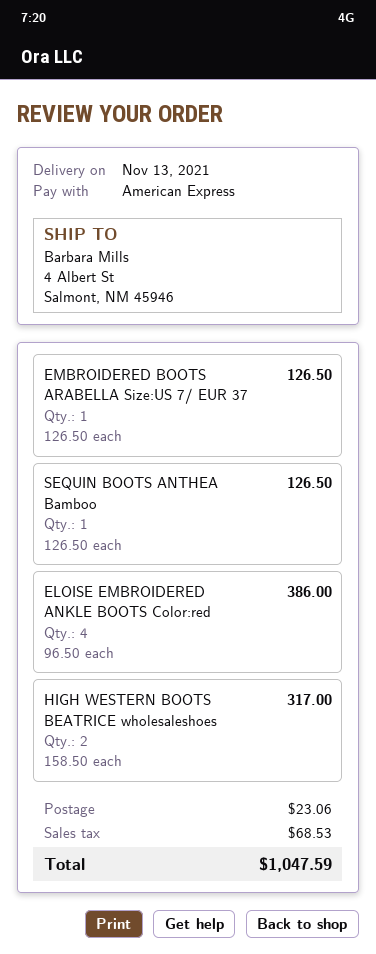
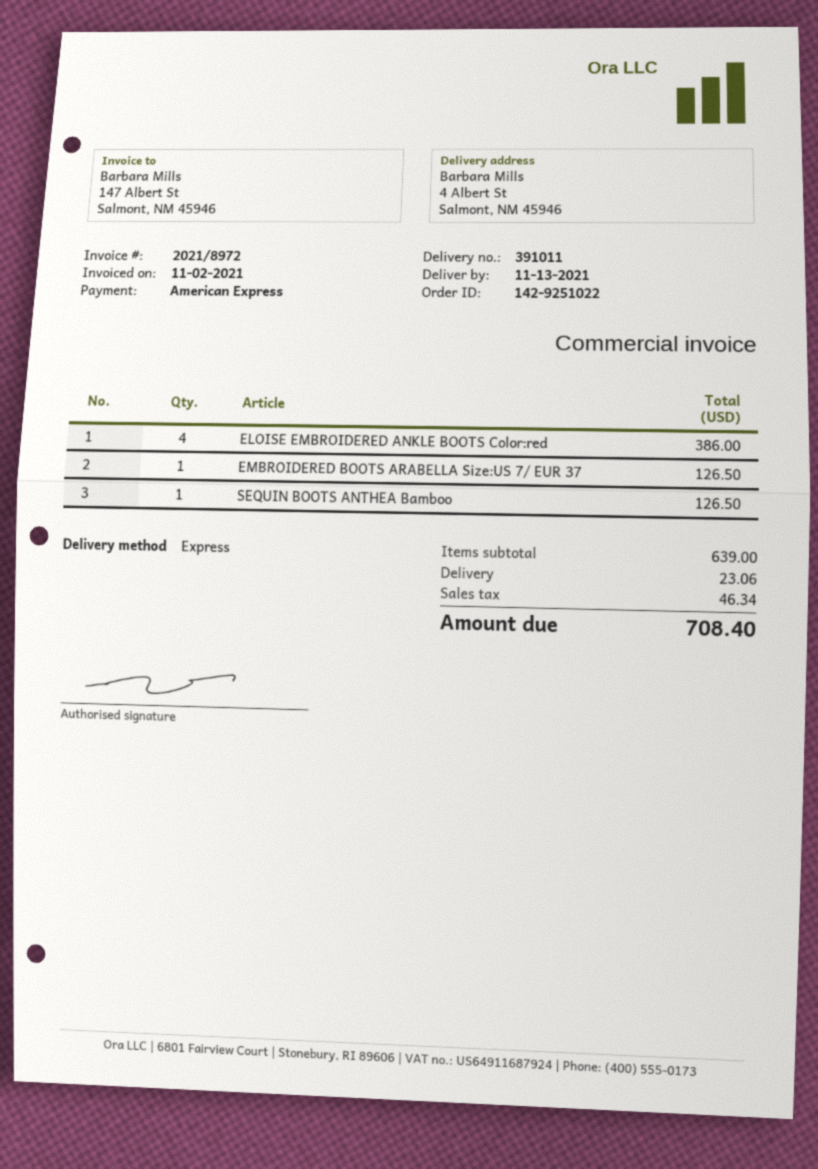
HIGH WESTERN BOOTS BEATRICE wholesaleshoes: 2 for 317.00 -> none
tax: 68.53 -> 46.34
total: 1047.59 -> 708.40

